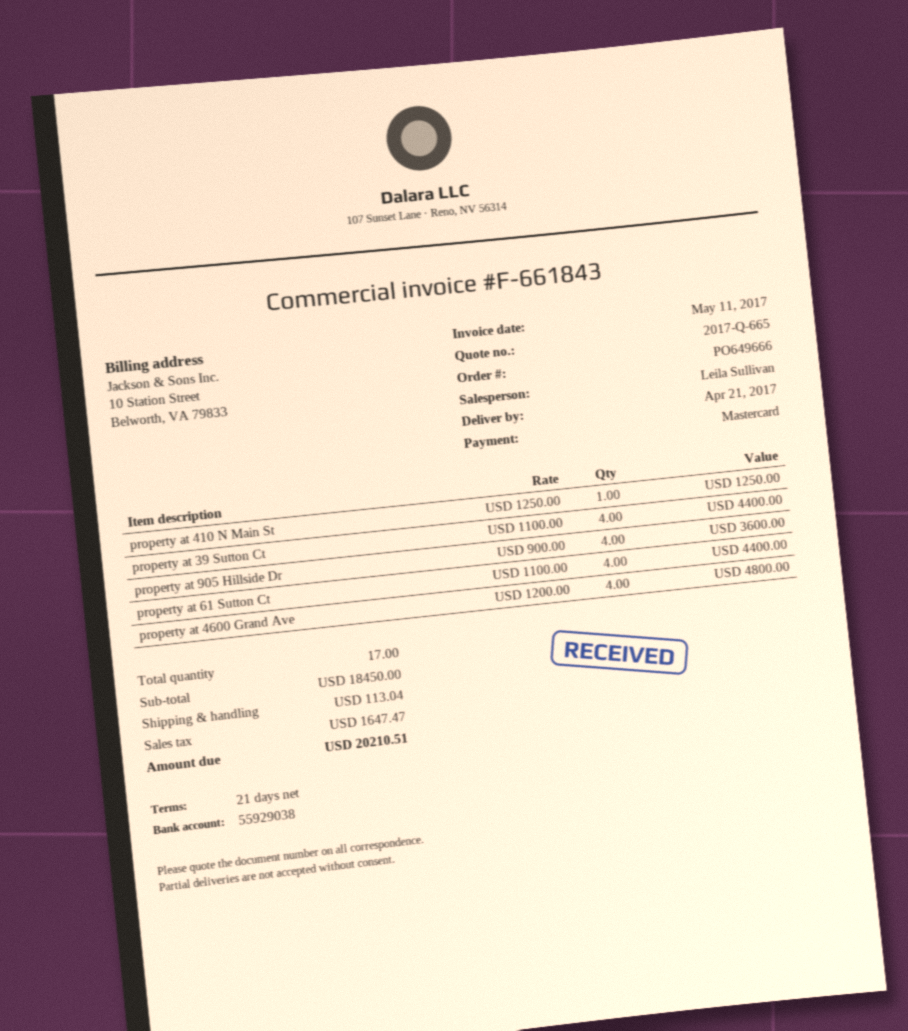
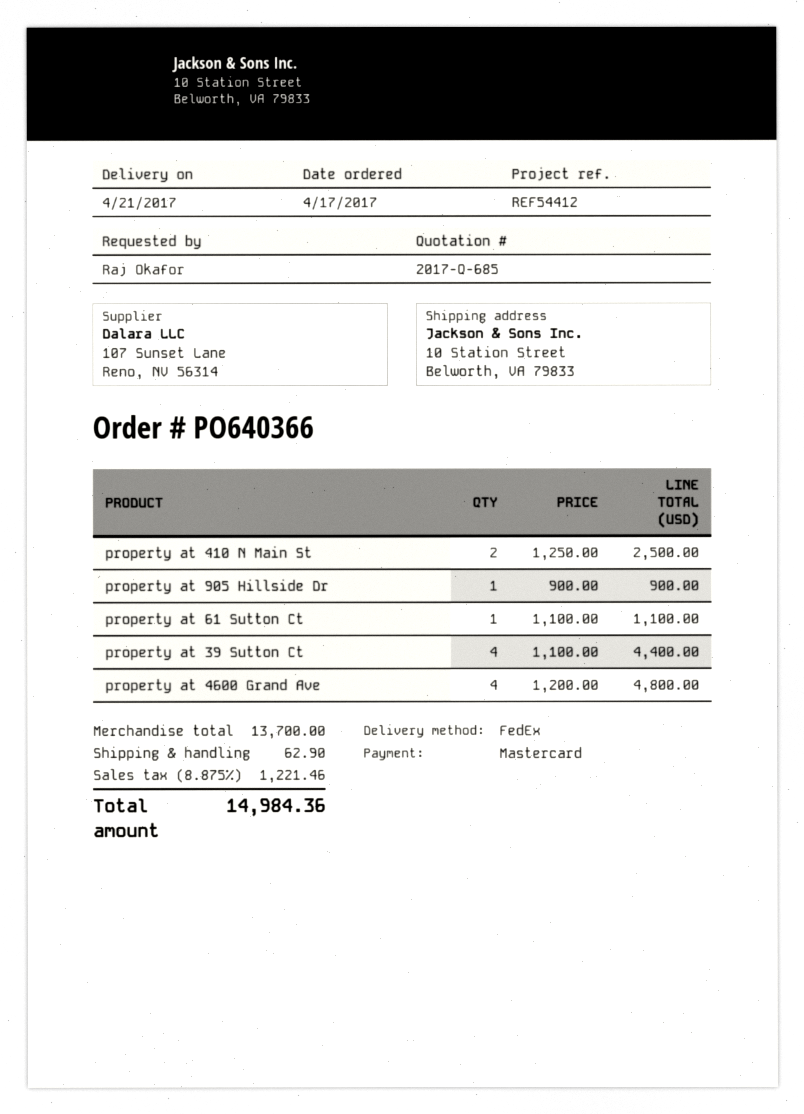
quote number: 2017-Q-665 -> 2017-Q-685
order number: PO649666 -> PO640366
property at 410 N Main St: 1 x 1250.00 = 1250.00 -> 2 x 1250.00 = 2500.00
property at 905 Hillside Dr: 4 x 900.00 = 3600.00 -> 1 x 900.00 = 900.00
property at 61 Sutton Ct: 4 x 1100.00 = 4400.00 -> 1 x 1100.00 = 1100.00
subtotal: 18450.00 -> 13700.00
shipping: 113.04 -> 62.90
tax: 1647.47 -> 1221.46
total: 20210.51 -> 14984.36

